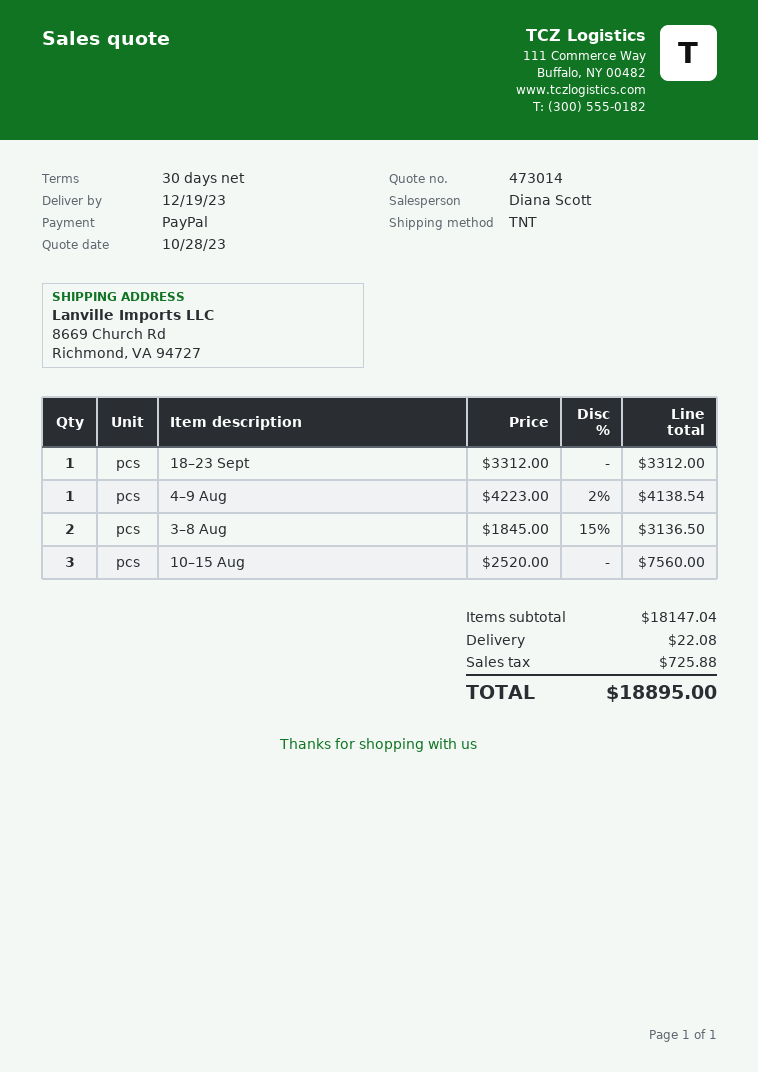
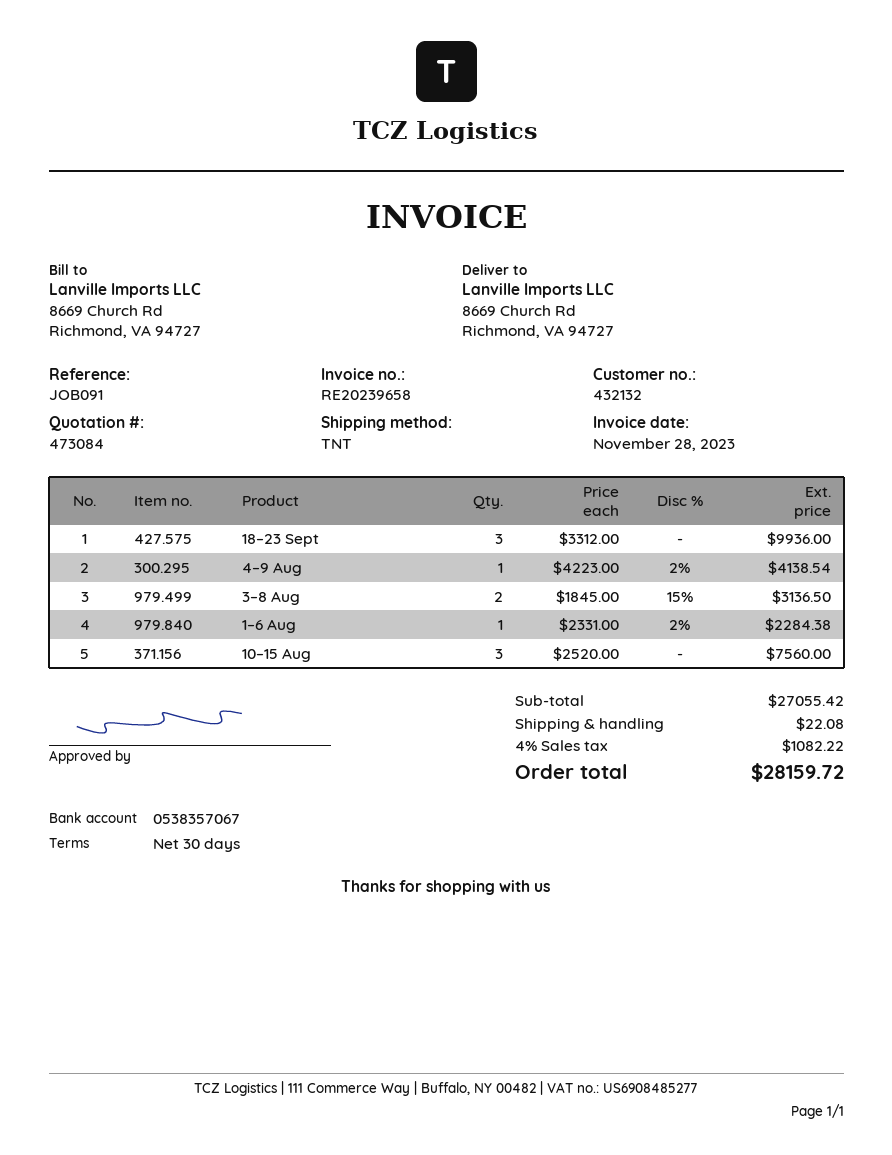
quote number: 473014 -> 473084
18–23 Sept: 1 x 3312.00 = 3312.00 -> 3 x 3312.00 = 9936.00
1–6 Aug: none -> 1 x 2331.00 - 2% = 2284.38
subtotal: 18147.04 -> 27055.42
tax: 725.88 -> 1082.22
total: 18895.00 -> 28159.72

